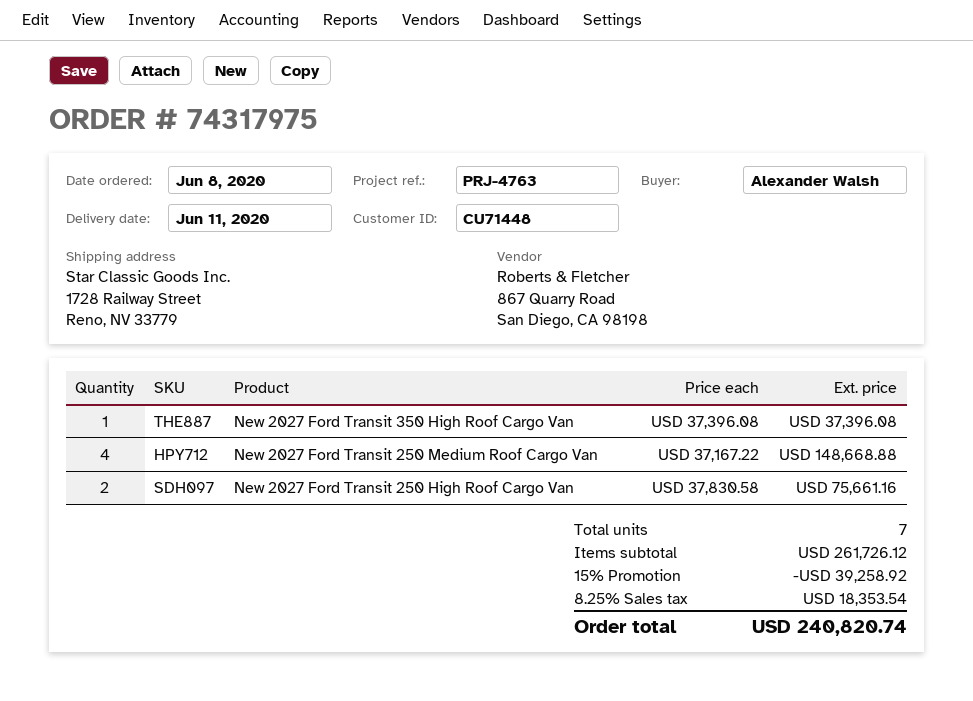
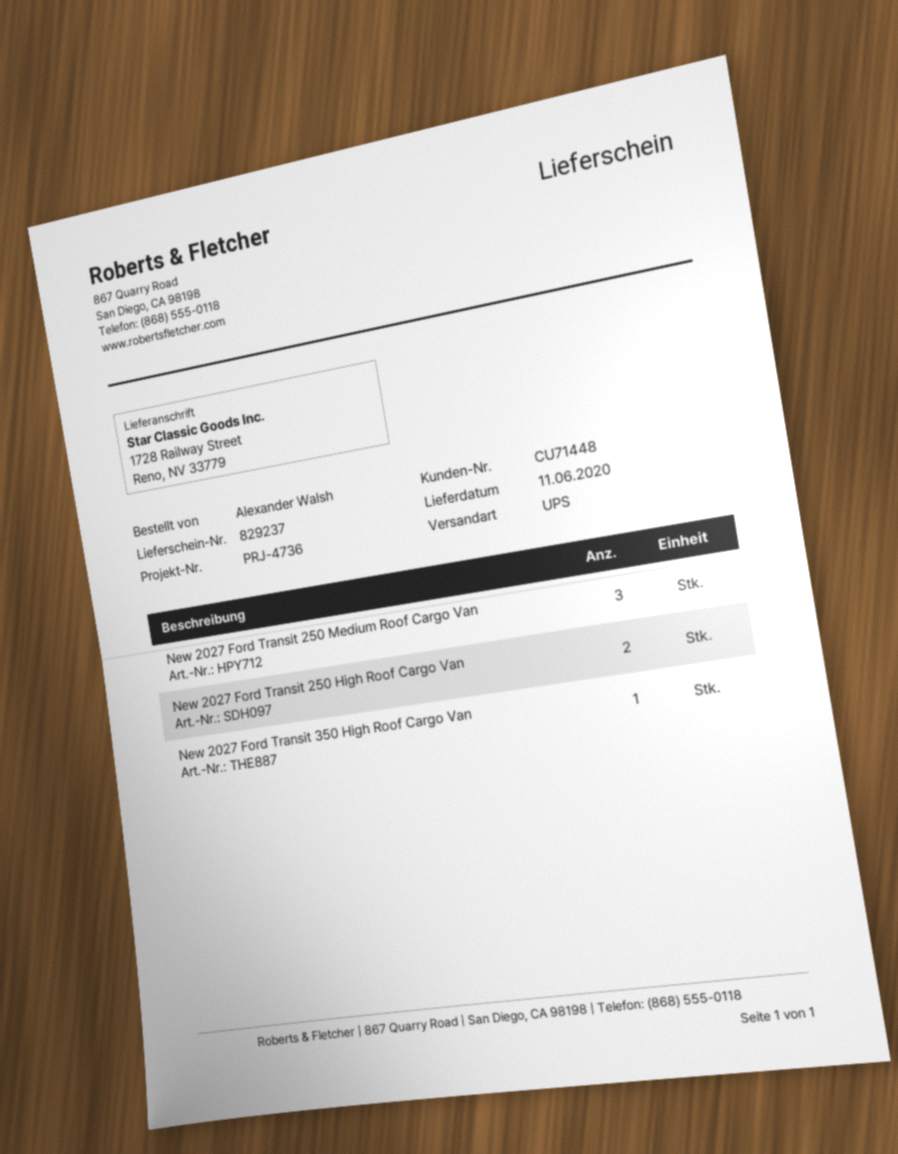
reference: PRJ-4763 -> PRJ-4736
New 2027 Ford Transit 250 Medium Roof Cargo Van: 4 -> 3

